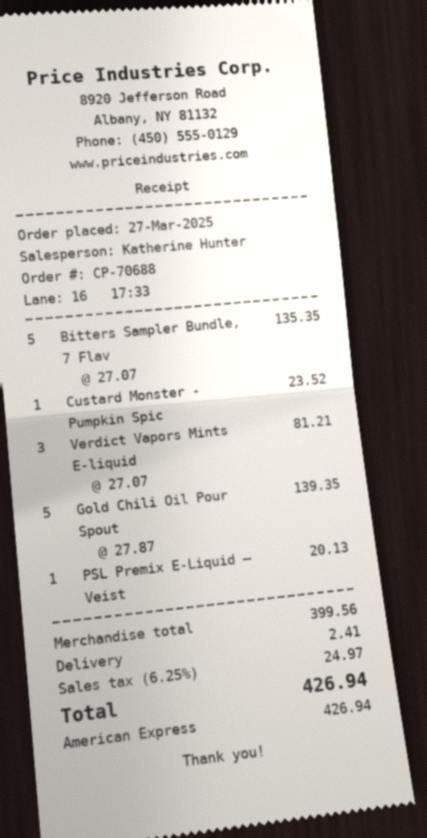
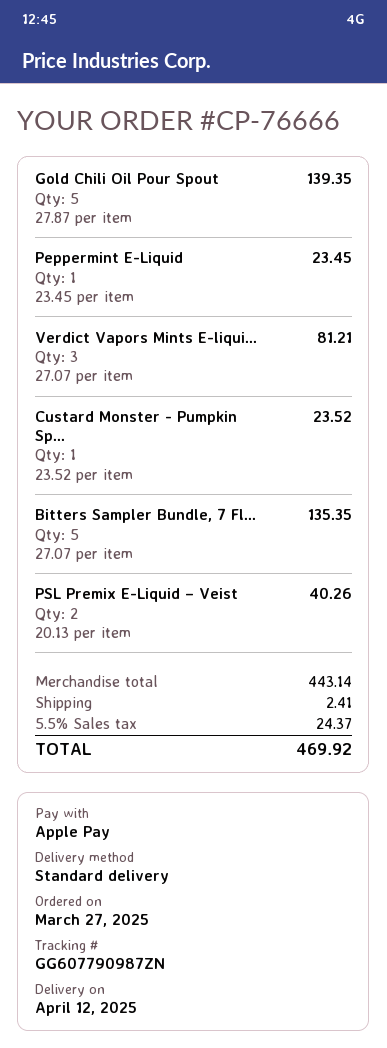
order number: CP-70688 -> CP-76666
payment method: American Express -> Apple Pay
PSL Premix E-Liquid – Veist: 1 x 20.13 = 20.13 -> 2 x 20.13 = 40.26
Peppermint E-Liquid: none -> 1 x 23.45 = 23.45
subtotal: 399.56 -> 443.14
tax: 6.25% = 24.97 -> 5.5% = 24.37
total: 426.94 -> 469.92

